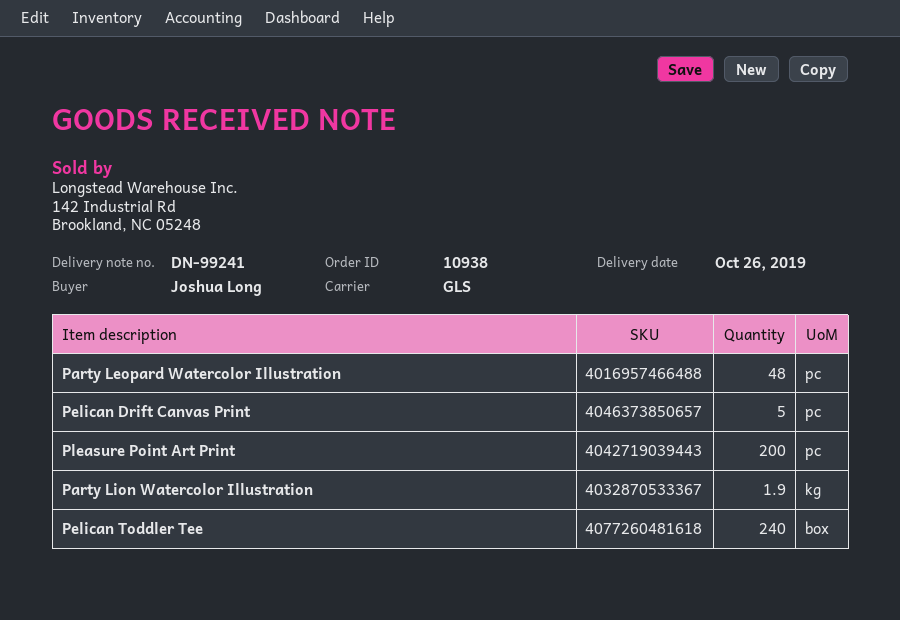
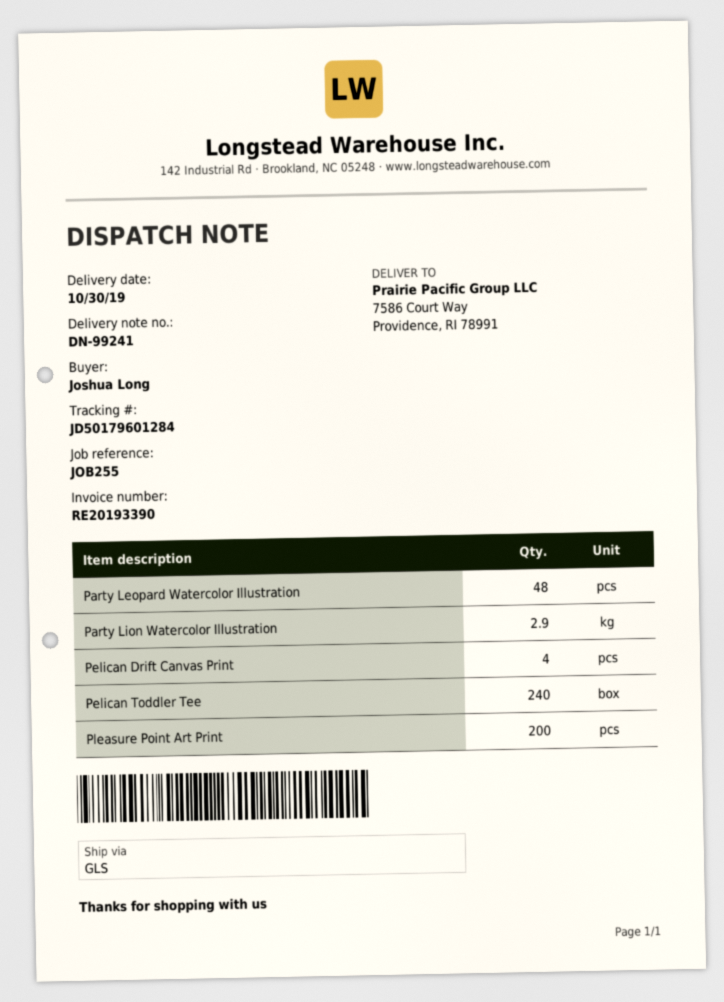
delivery date: 2019-10-26 -> 2019-10-30
Pelican Drift Canvas Print: 5 -> 4
Party Lion Watercolor Illustration: 1.9 -> 2.9

